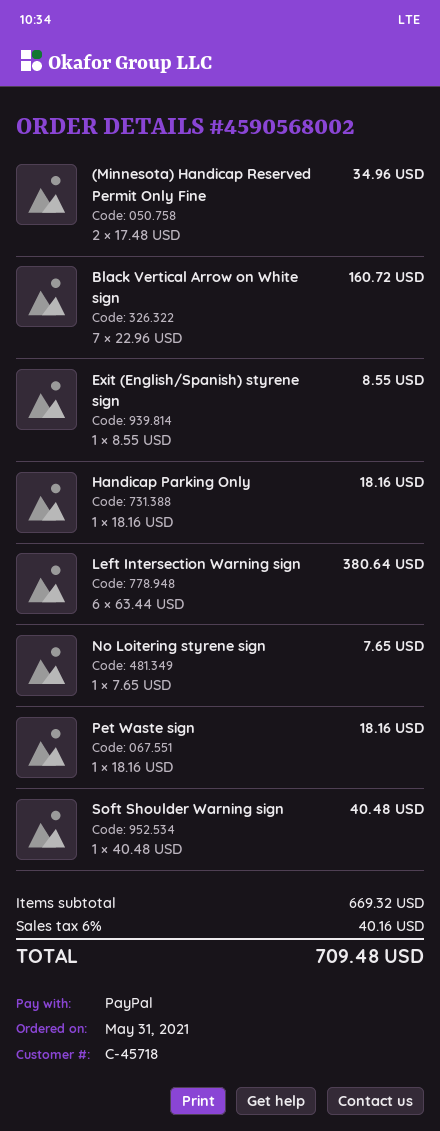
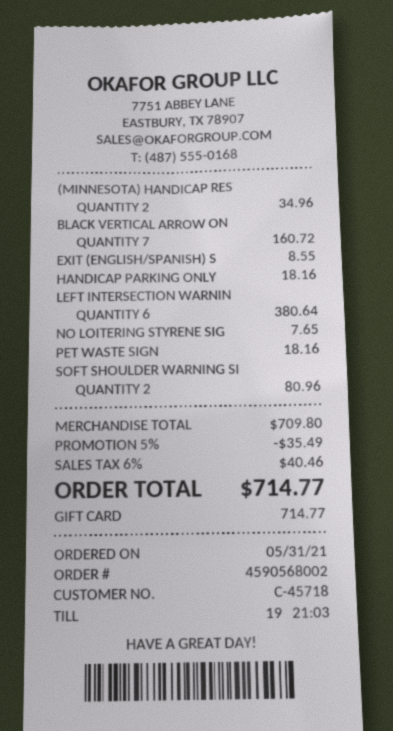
payment method: PayPal -> gift card
Soft Shoulder Warning sign: 1 for 40.48 -> 2 for 80.96
subtotal: 669.32 -> 709.80
discount: none -> 5% = 35.49
tax: 6% = 40.16 -> 6% = 40.46
total: 709.48 -> 714.77

